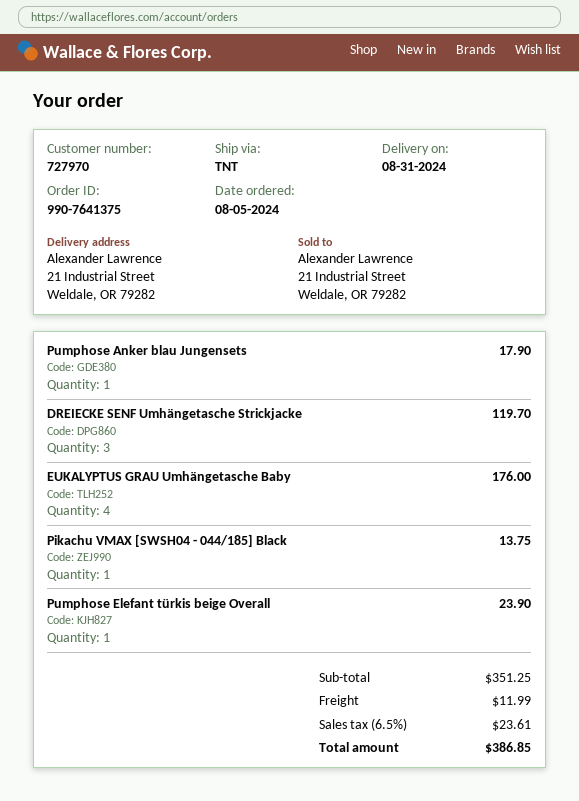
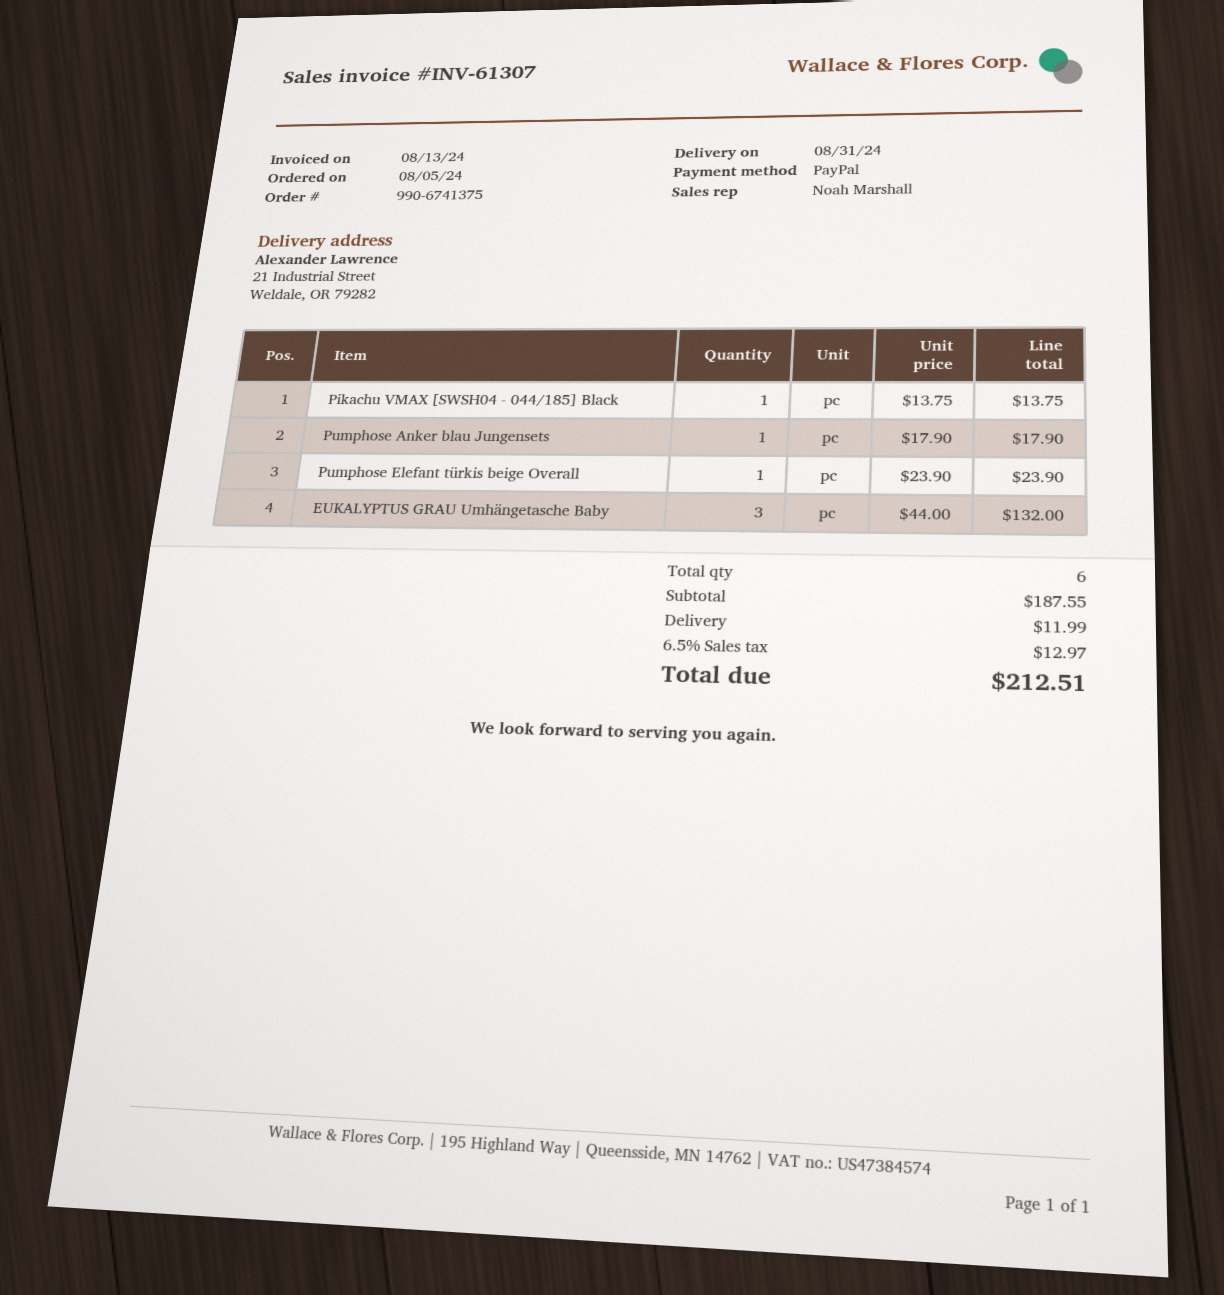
order number: 990-7641375 -> 990-6741375
DREIECKE SENF Umhängetasche Strickjacke: 3 for 119.70 -> none
EUKALYPTUS GRAU Umhängetasche Baby: 4 for 176.00 -> 3 for 132.00
subtotal: 351.25 -> 187.55
tax: 6.5% = 23.61 -> 6.5% = 12.97
total: 386.85 -> 212.51

